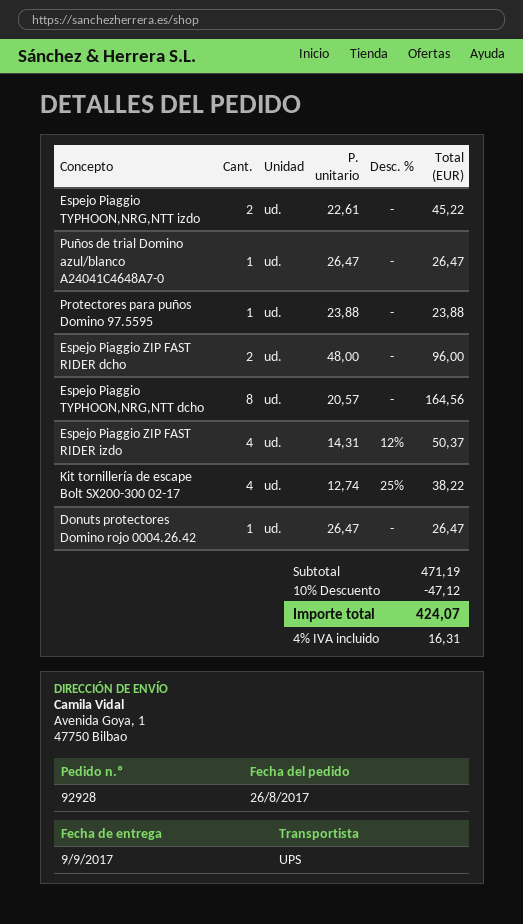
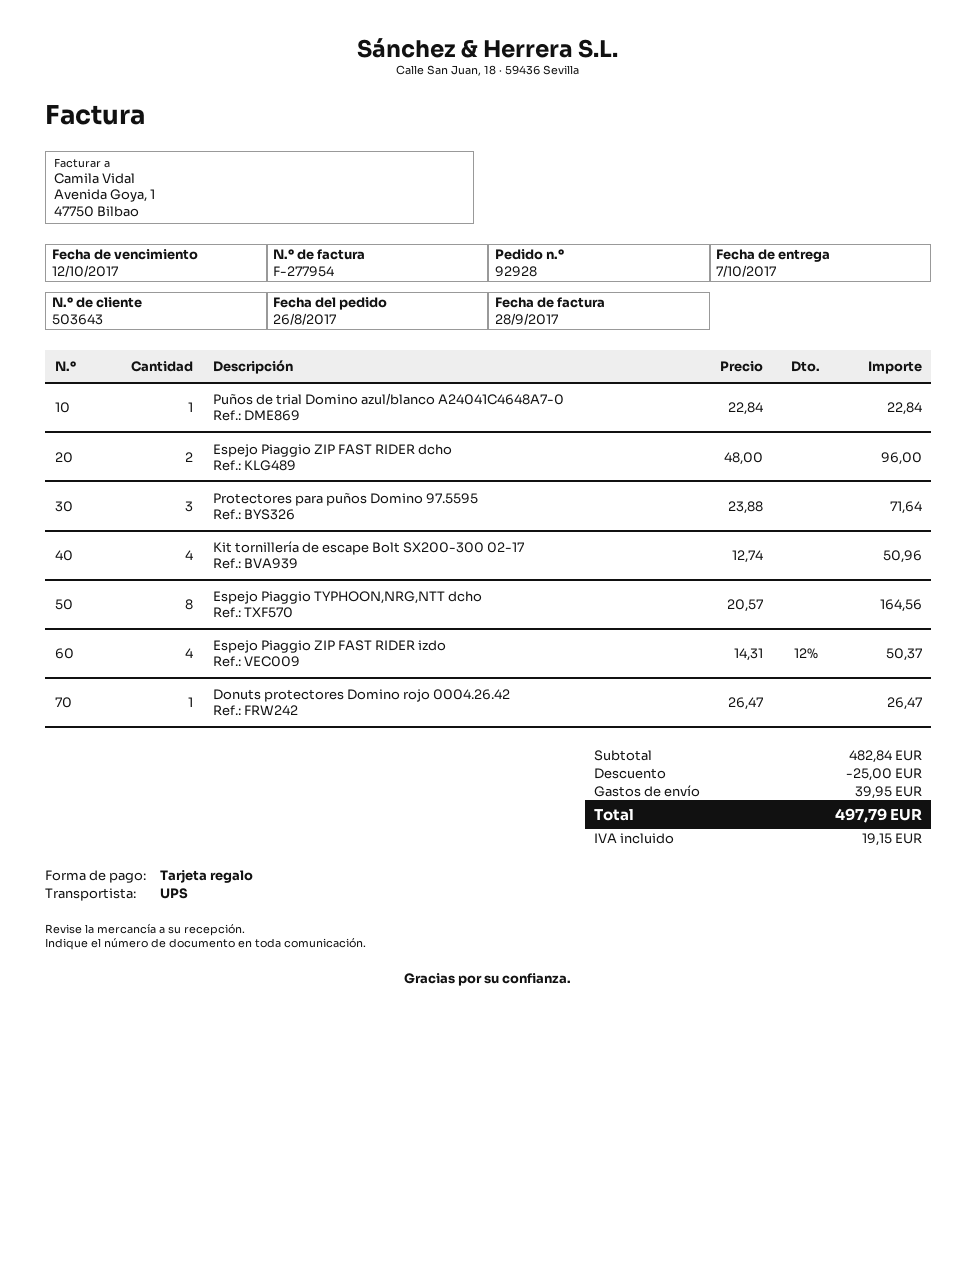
delivery date: 2017-09-09 -> 2017-10-07
Espejo Piaggio TYPHOON,NRG,NTT izdo: 2 x 22.61 = 45.22 -> none
Puños de trial Domino azul/blanco A24041C4648A7-0: 1 x 26.47 = 26.47 -> 1 x 22.84 = 22.84
Protectores para puños Domino 97.5595: 1 x 23.88 = 23.88 -> 3 x 23.88 = 71.64
Kit tornillería de escape Bolt SX200-300 02-17: 4 x 12.74 - 25% = 38.22 -> 4 x 12.74 = 50.96
subtotal: 471.19 -> 482.84
discount: 47.12 -> 25.00
shipping: none -> 39.95
tax: 16.31 -> 19.15
total: 424.07 -> 497.79

